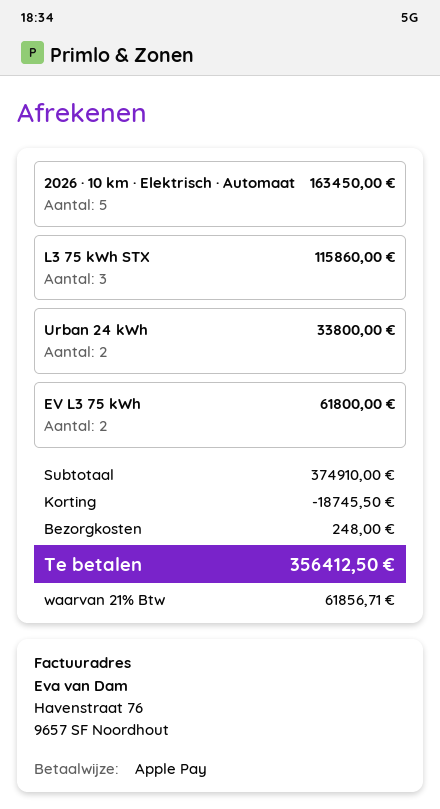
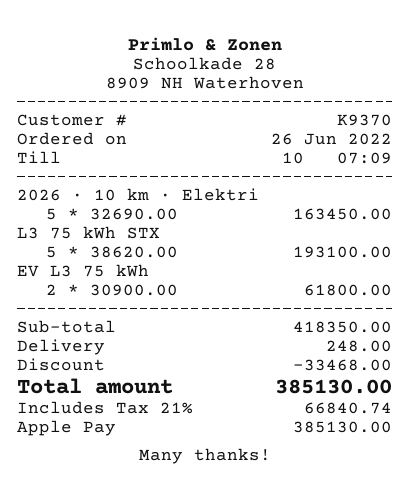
L3 75 kWh STX: 3 for 115860.00 -> 5 for 193100.00
Urban 24 kWh: 2 for 33800.00 -> none
subtotal: 374910.00 -> 418350.00
discount: 18745.50 -> 33468.00
tax: 21% = 61856.71 -> 21% = 66840.74
total: 356412.50 -> 385130.00

